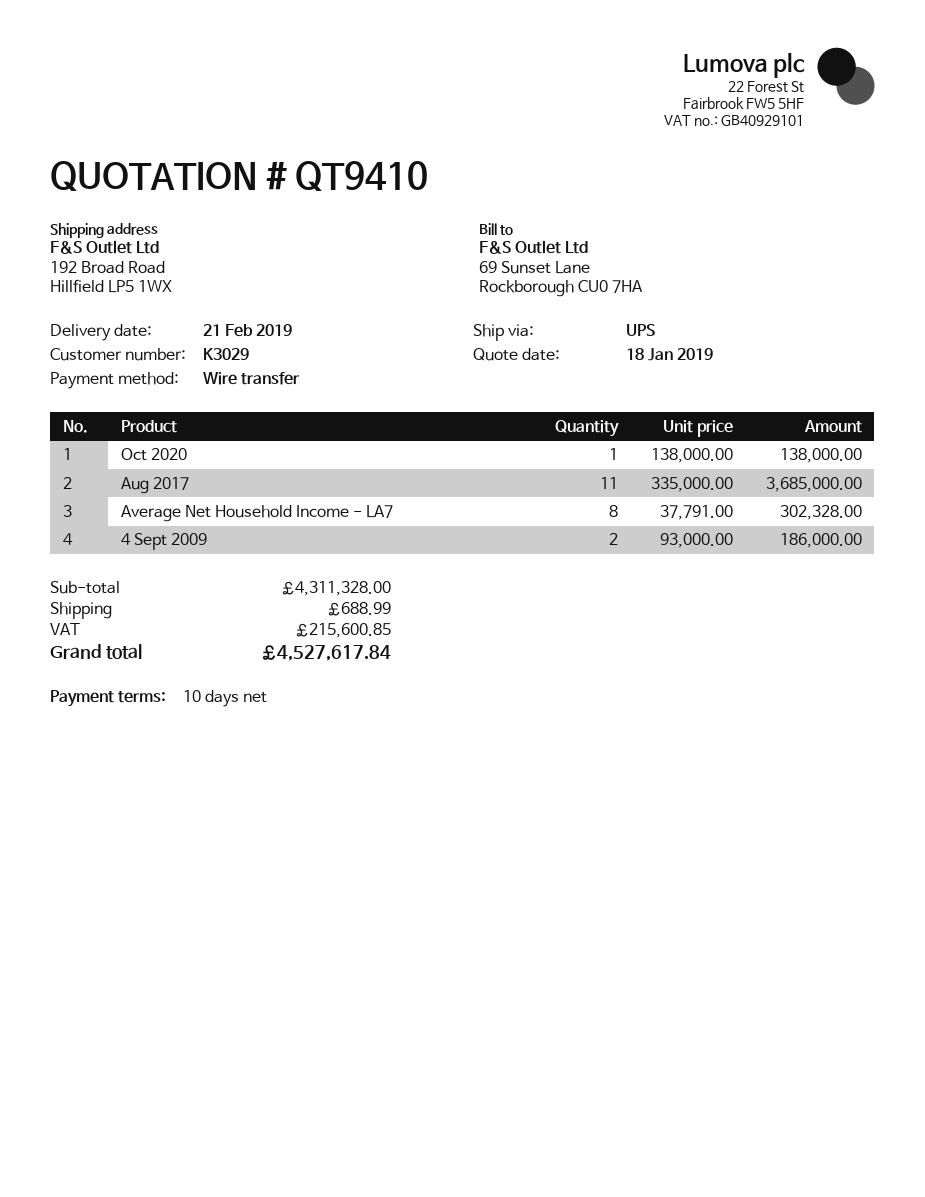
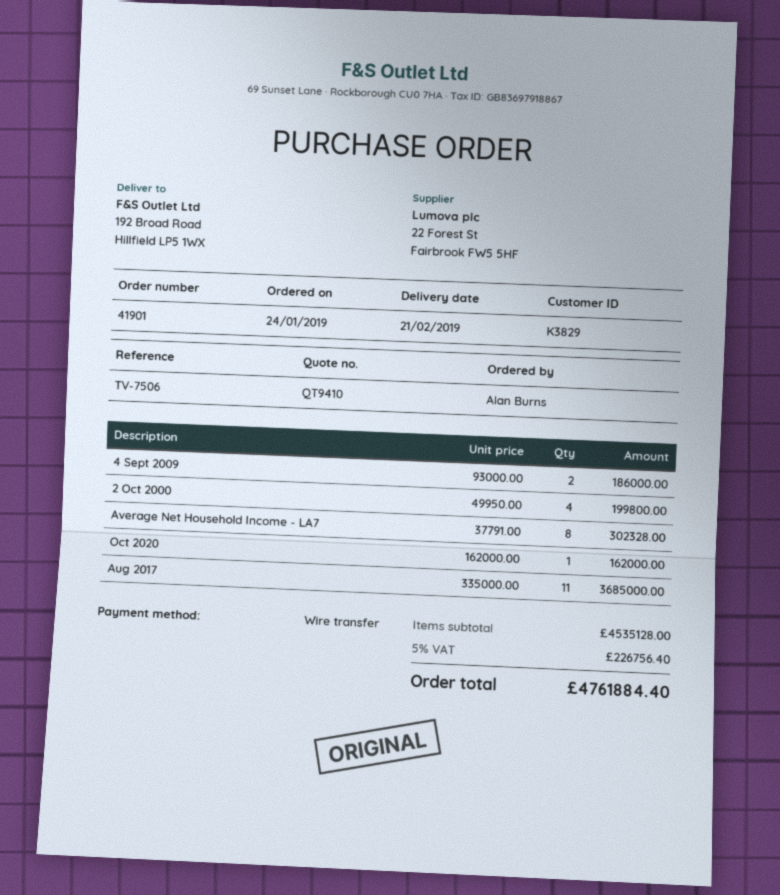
customer number: K3029 -> K3829
Oct 2020: 1 x 138000.00 = 138000.00 -> 1 x 162000.00 = 162000.00
2 Oct 2000: none -> 4 x 49950.00 = 199800.00
subtotal: 4311328.00 -> 4535128.00
shipping: 688.99 -> none
tax: 215600.85 -> 226756.40
total: 4527617.84 -> 4761884.40

